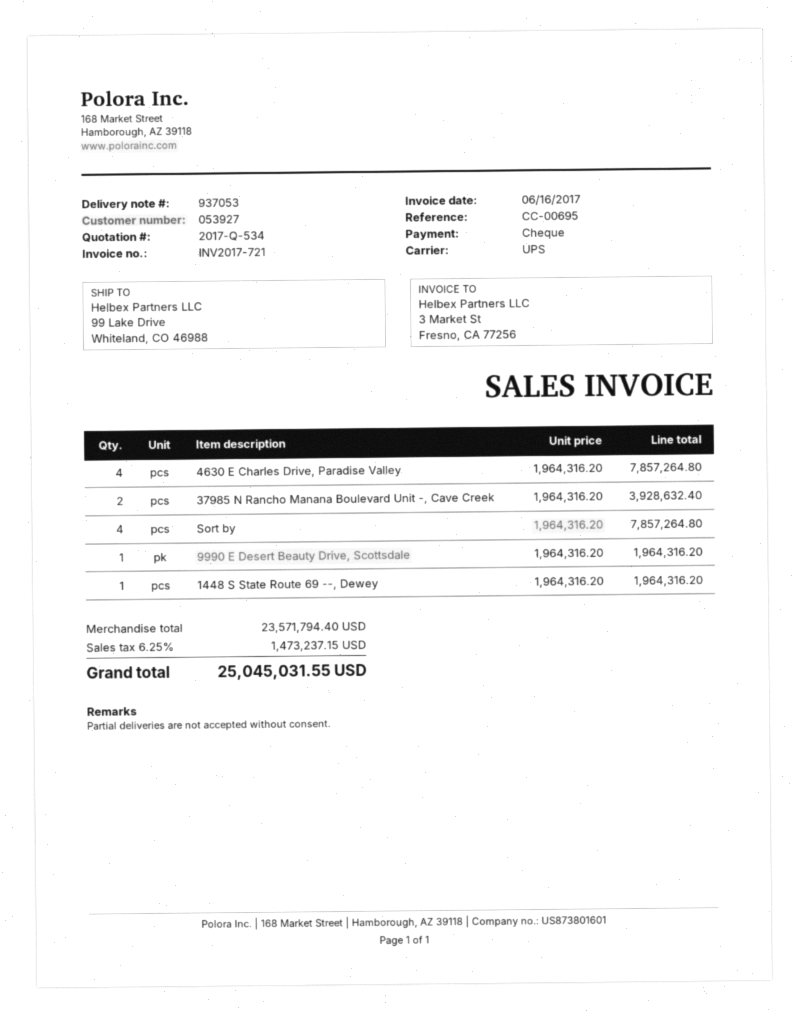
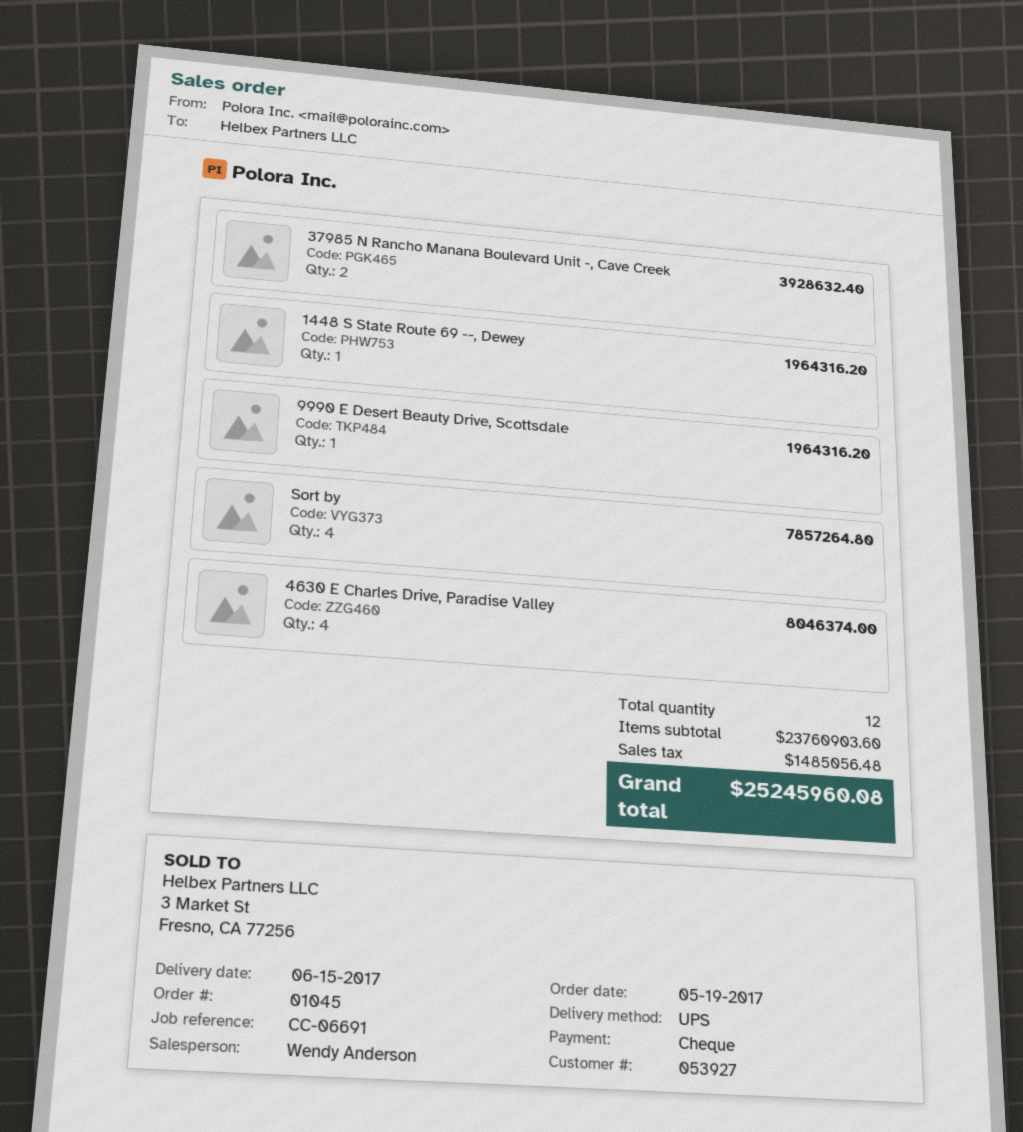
reference: CC-00695 -> CC-06691
4630 E Charles Drive, Paradise Valley: 4 for 7857264.80 -> 4 for 8046374.00
subtotal: 23571794.40 -> 23760903.60
tax: 1473237.15 -> 1485056.48
total: 25045031.55 -> 25245960.08

